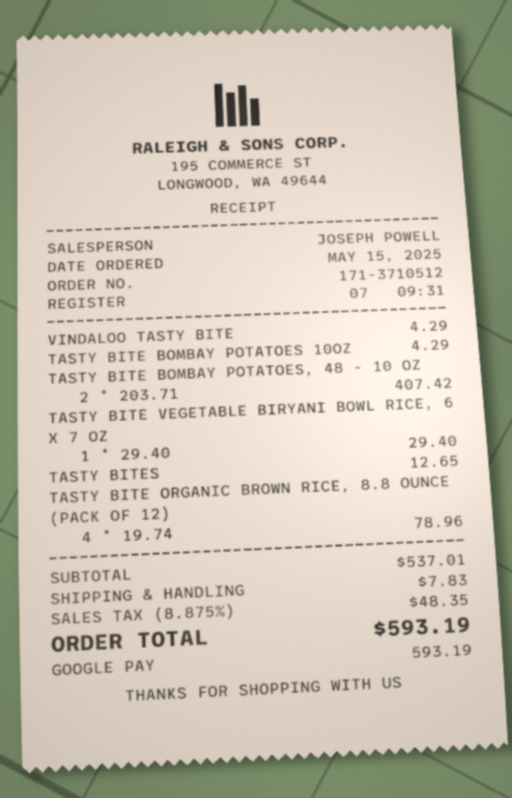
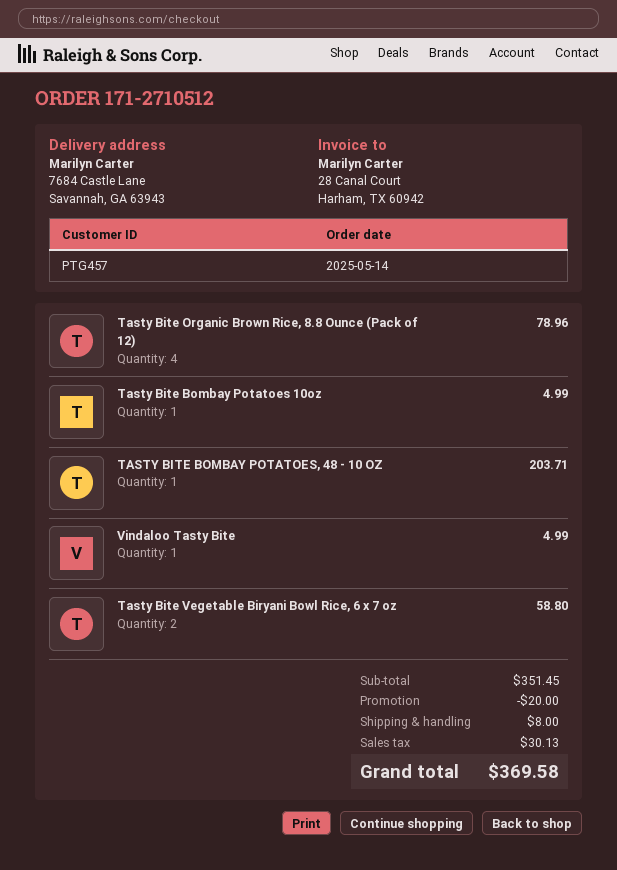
order number: 171-3710512 -> 171-2710512
order date: 2025-05-15 -> 2025-05-14
VINDALOO TASTY BITE: 1 for 4.29 -> 1 for 4.99
TASTY BITE BOMBAY POTATOES 10OZ: 1 for 4.29 -> 1 for 4.99
TASTY BITE BOMBAY POTATOES, 48 - 10 OZ: 2 for 407.42 -> 1 for 203.71
TASTY BITE VEGETABLE BIRYANI BOWL RICE, 6 X 7 OZ: 1 for 29.40 -> 2 for 58.80
TASTY BITES: 1 for 12.65 -> none
subtotal: 537.01 -> 351.45
discount: none -> 20.00
shipping: 7.83 -> 8.00
tax: 48.35 -> 30.13
total: 593.19 -> 369.58

